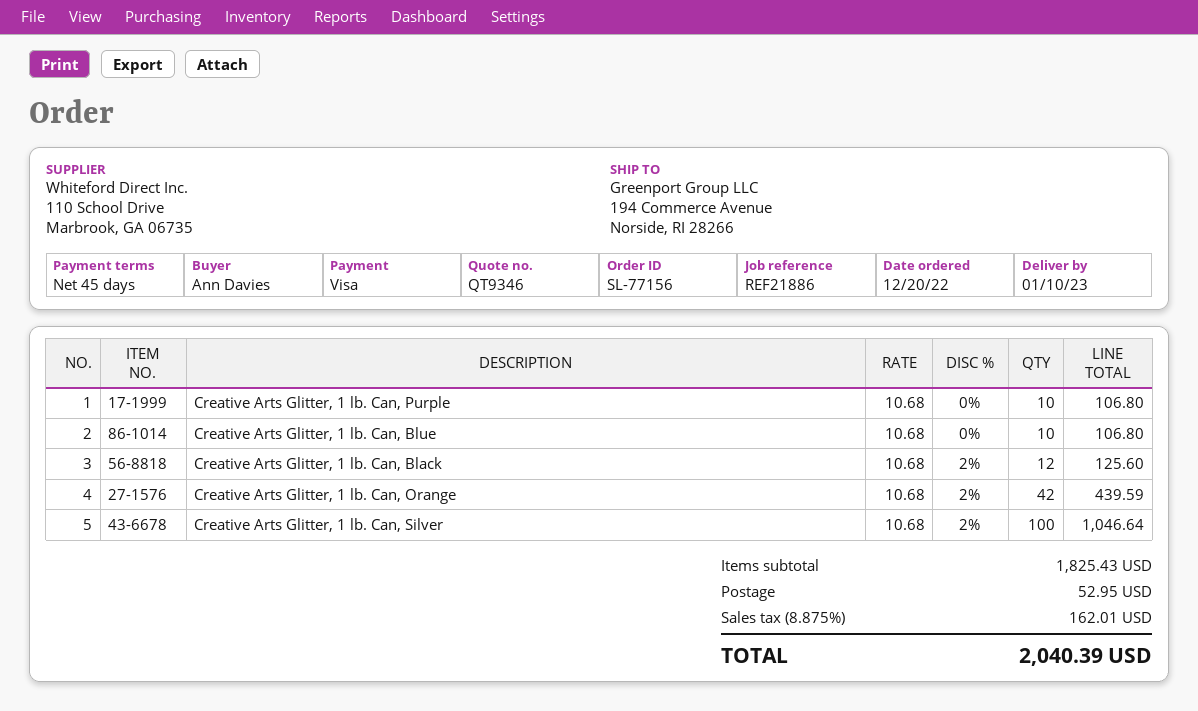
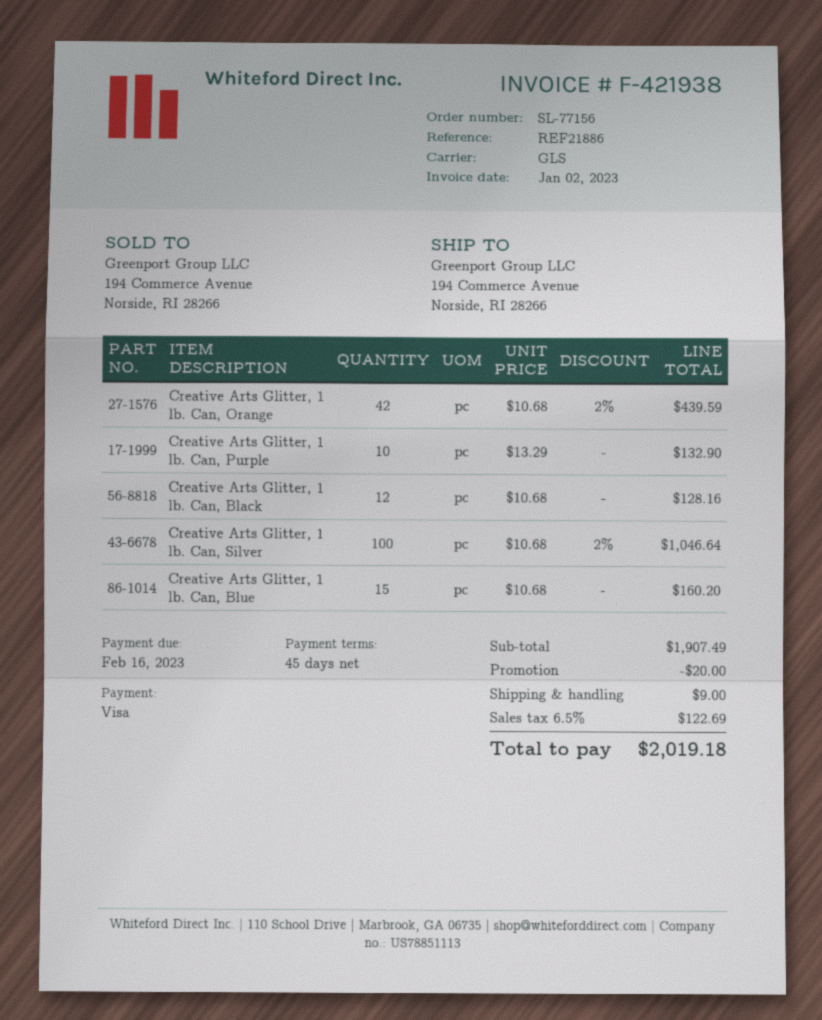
Creative Arts Glitter, 1 lb. Can, Purple: 10 x 10.68 = 106.80 -> 10 x 13.29 = 132.90
Creative Arts Glitter, 1 lb. Can, Blue: 10 x 10.68 = 106.80 -> 15 x 10.68 = 160.20
Creative Arts Glitter, 1 lb. Can, Black: 12 x 10.68 - 2% = 125.60 -> 12 x 10.68 = 128.16
subtotal: 1825.43 -> 1907.49
discount: none -> 20.00
shipping: 52.95 -> 9.00
tax: 8.875% = 162.01 -> 6.5% = 122.69
total: 2040.39 -> 2019.18

